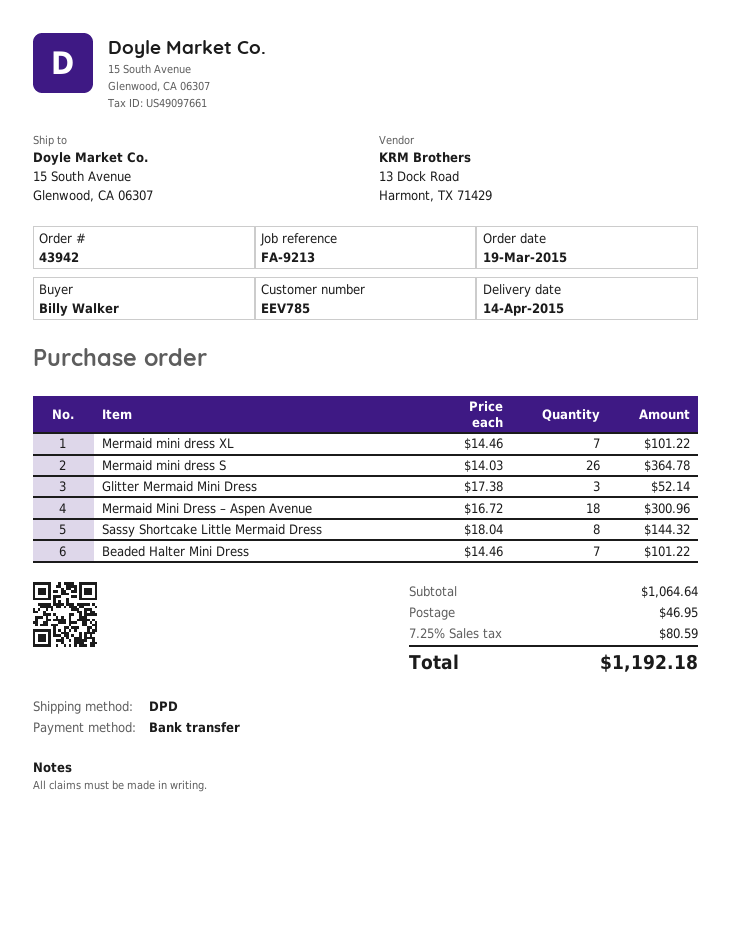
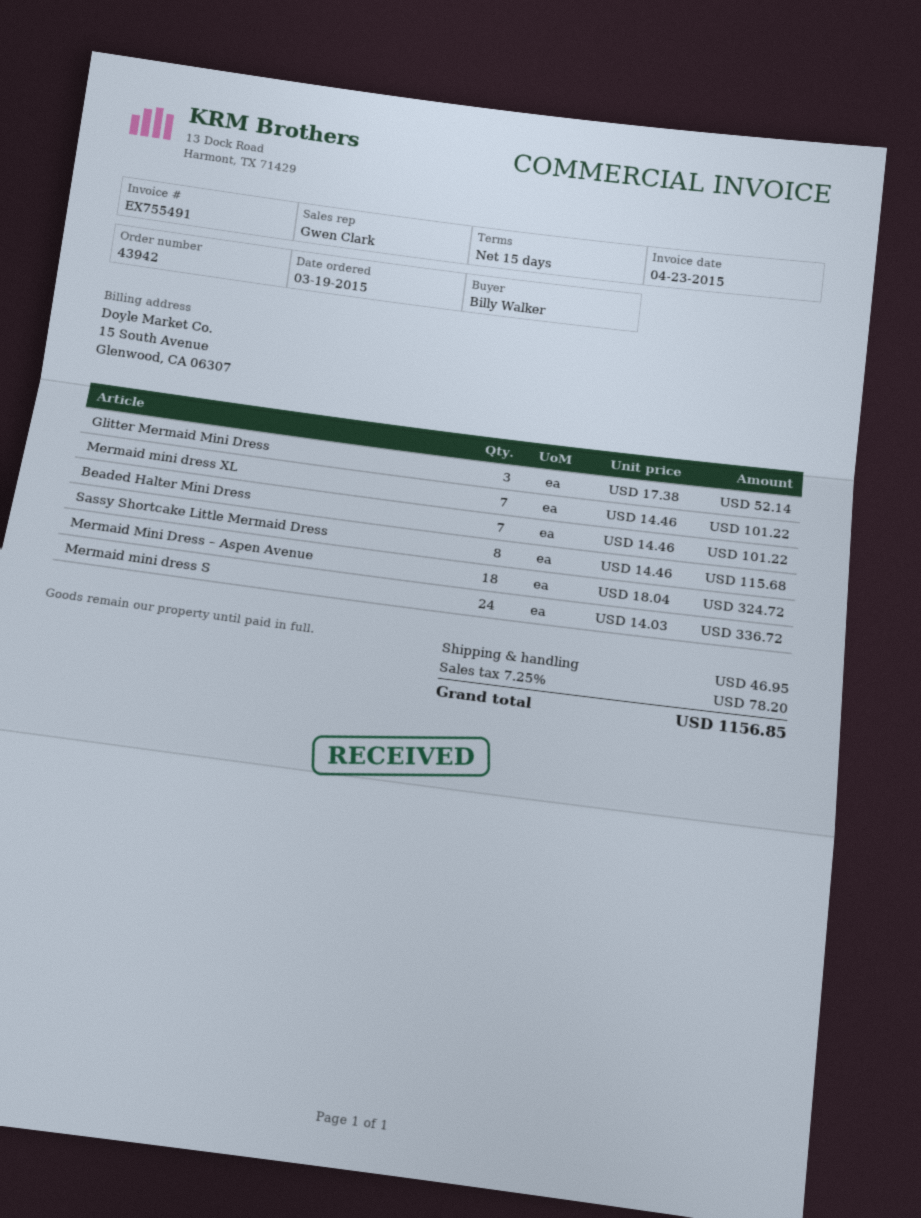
Mermaid mini dress S: 26 x 14.03 = 364.78 -> 24 x 14.03 = 336.72
Mermaid Mini Dress – Aspen Avenue: 18 x 16.72 = 300.96 -> 18 x 18.04 = 324.72
Sassy Shortcake Little Mermaid Dress: 8 x 18.04 = 144.32 -> 8 x 14.46 = 115.68
tax: 7.25% = 80.59 -> 7.25% = 78.20
total: 1192.18 -> 1156.85

